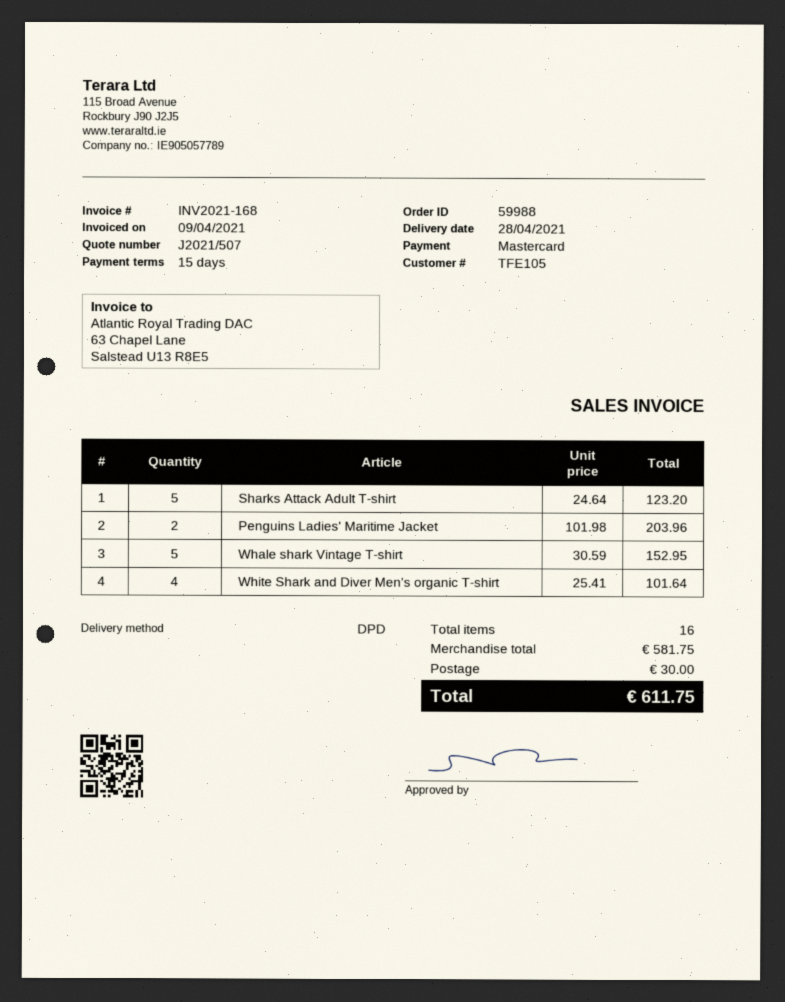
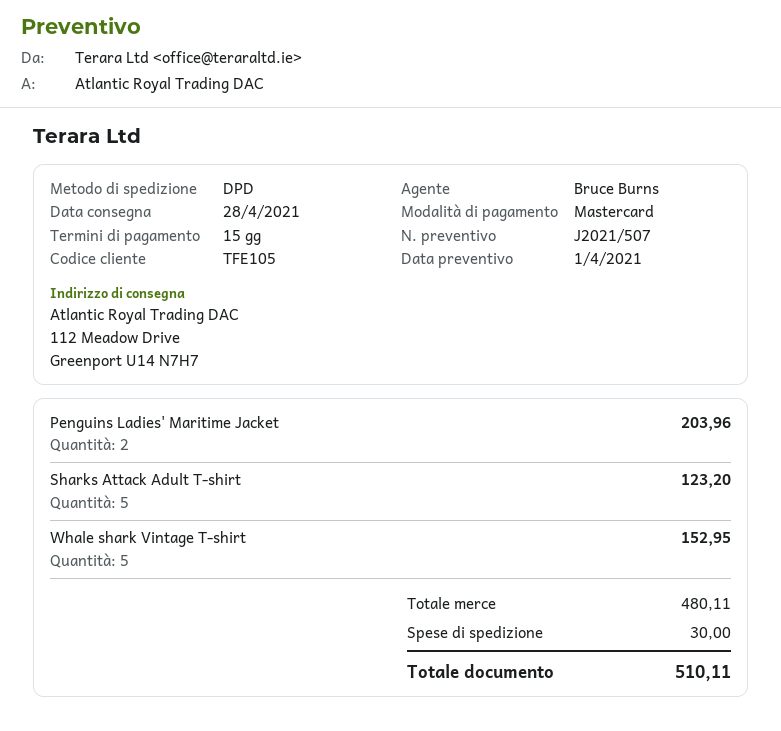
White Shark and Diver Men's organic T-shirt: 4 for 101.64 -> none
subtotal: 581.75 -> 480.11
total: 611.75 -> 510.11

